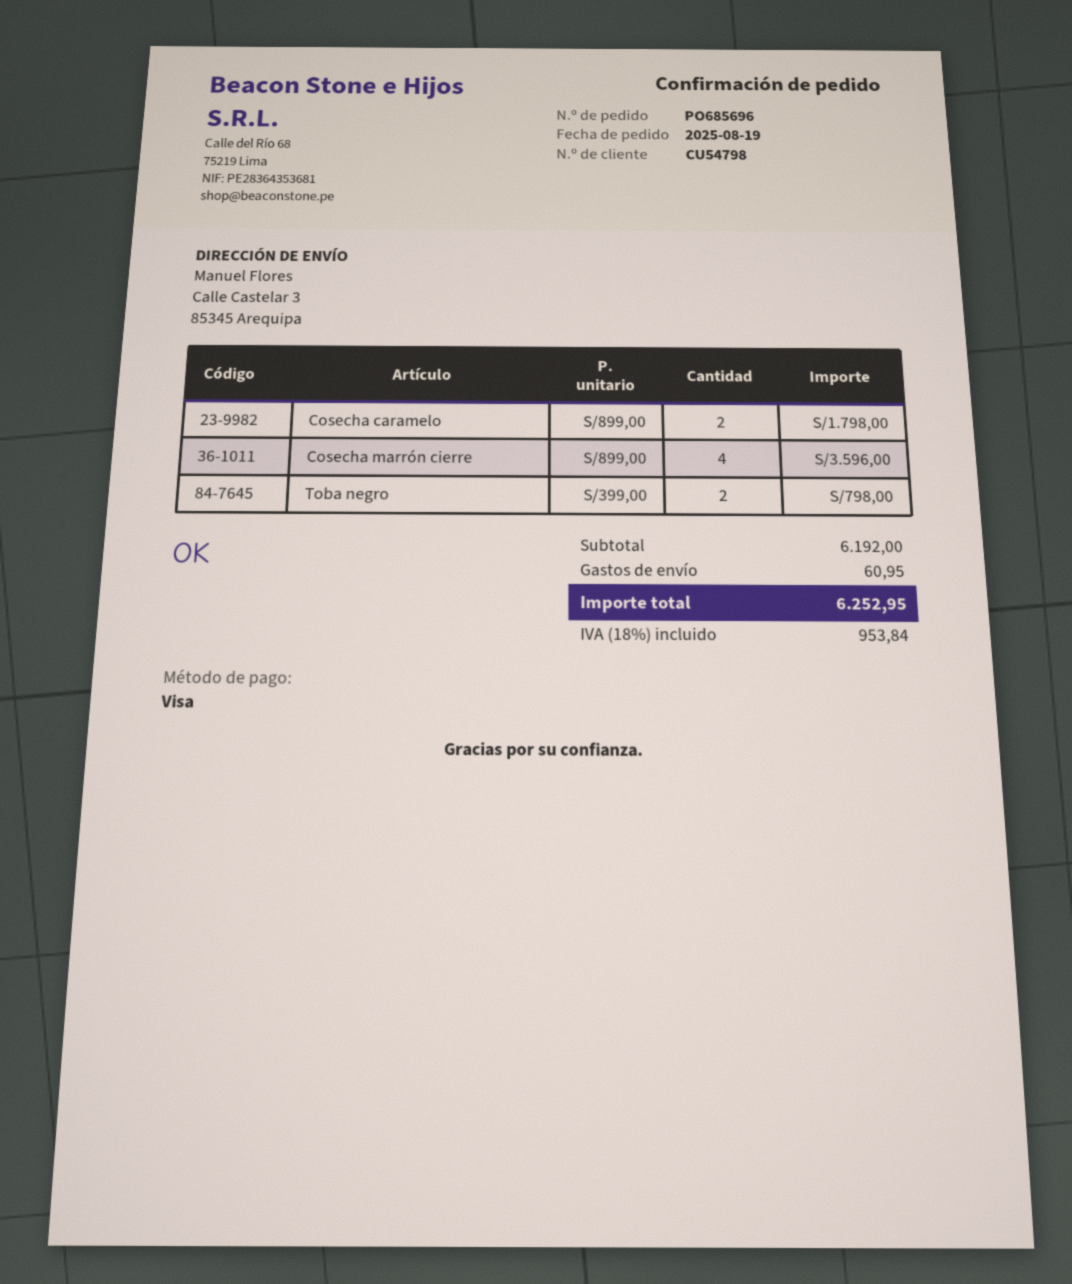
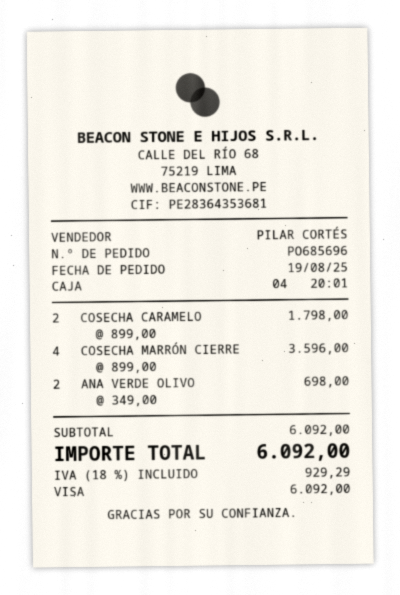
Toba negro: 2 x 399.00 = 798.00 -> none
ANA VERDE OLIVO: none -> 2 x 349.00 = 698.00
subtotal: 6192.00 -> 6092.00
shipping: 60.95 -> none
tax: 18% = 953.84 -> 18% = 929.29
total: 6252.95 -> 6092.00

